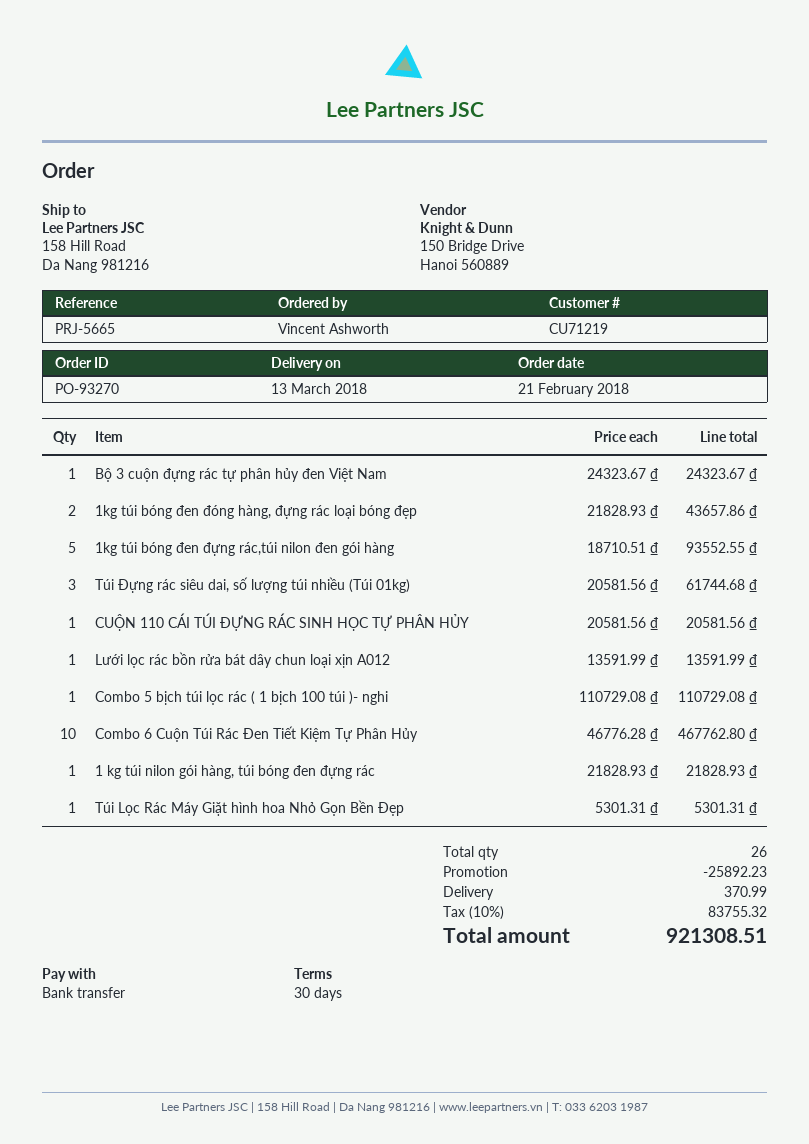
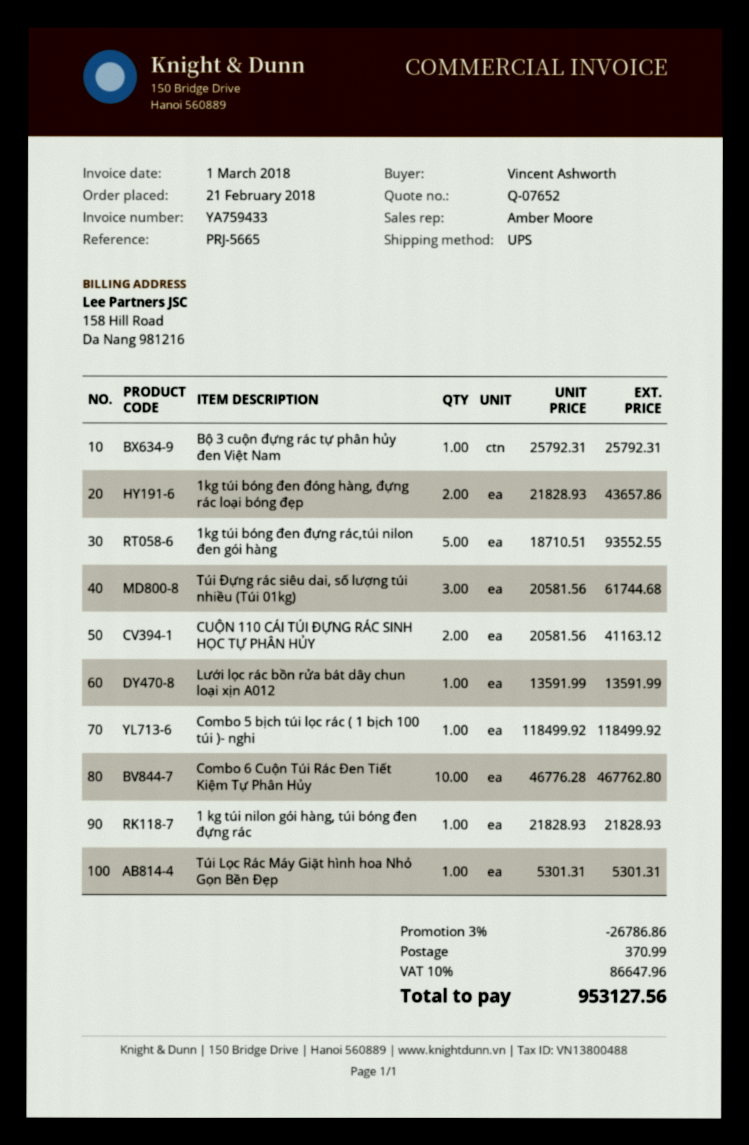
Bộ 3 cuộn đựng rác tự phân hủy đen Việt Nam: 1 x 24323.67 = 24323.67 -> 1 x 25792.31 = 25792.31
CUỘN 110 CÁI TÚI ĐỰNG RÁC SINH HỌC TỰ PHÂN HỦY: 1 x 20581.56 = 20581.56 -> 2 x 20581.56 = 41163.12
Combo 5 bịch túi lọc rác ( 1 bịch 100 túi )- nghi: 1 x 110729.08 = 110729.08 -> 1 x 118499.92 = 118499.92
discount: 25892.23 -> 26786.86
tax: 10% = 83755.32 -> 10% = 86647.96
total: 921308.51 -> 953127.56

